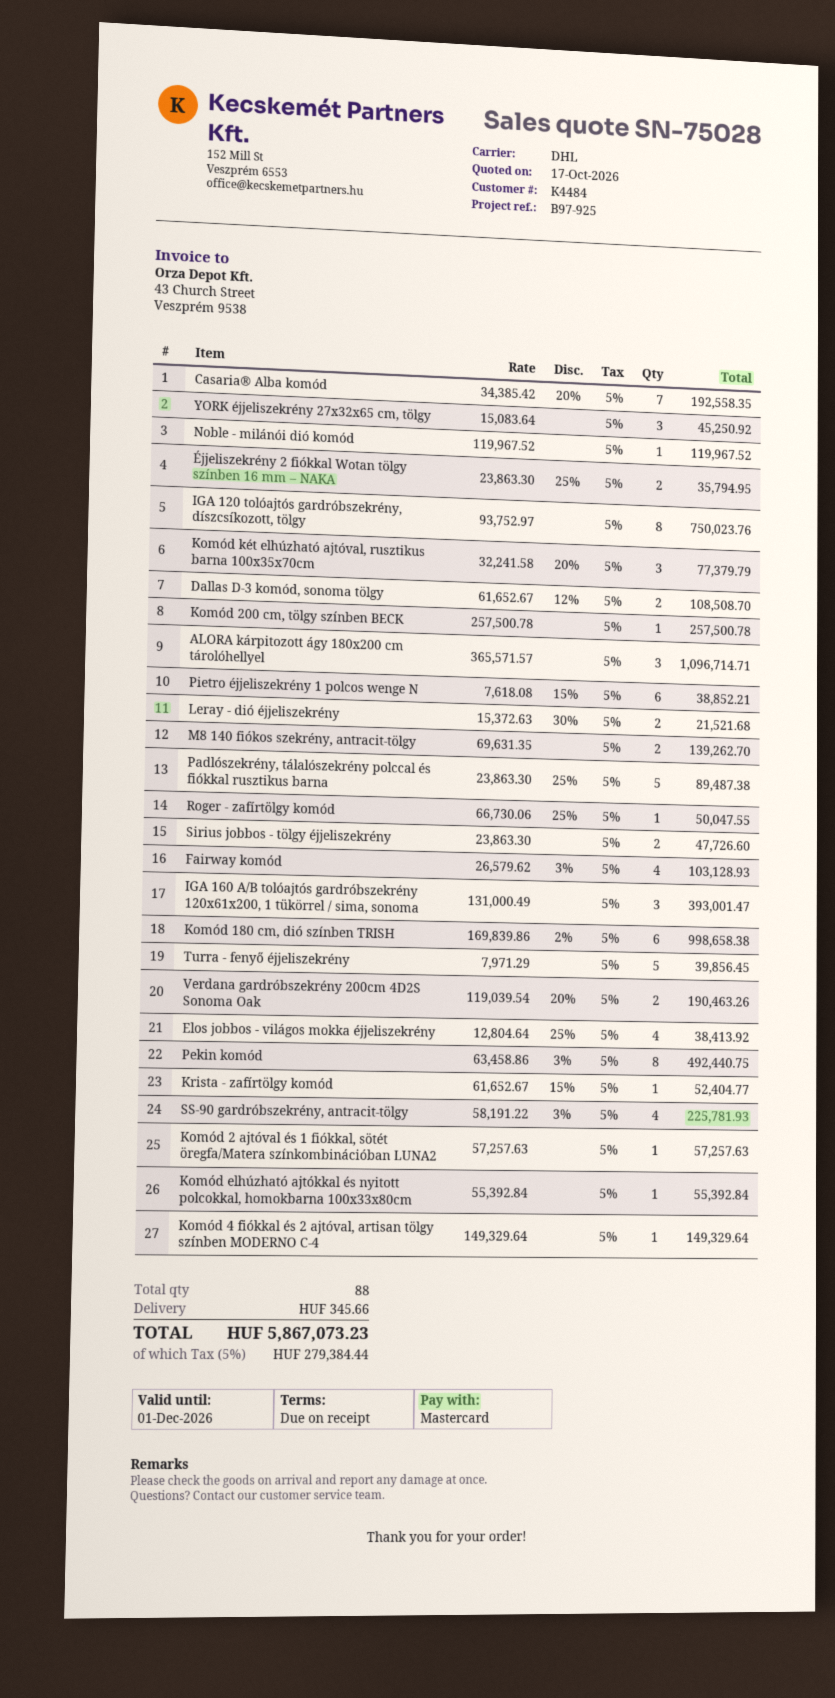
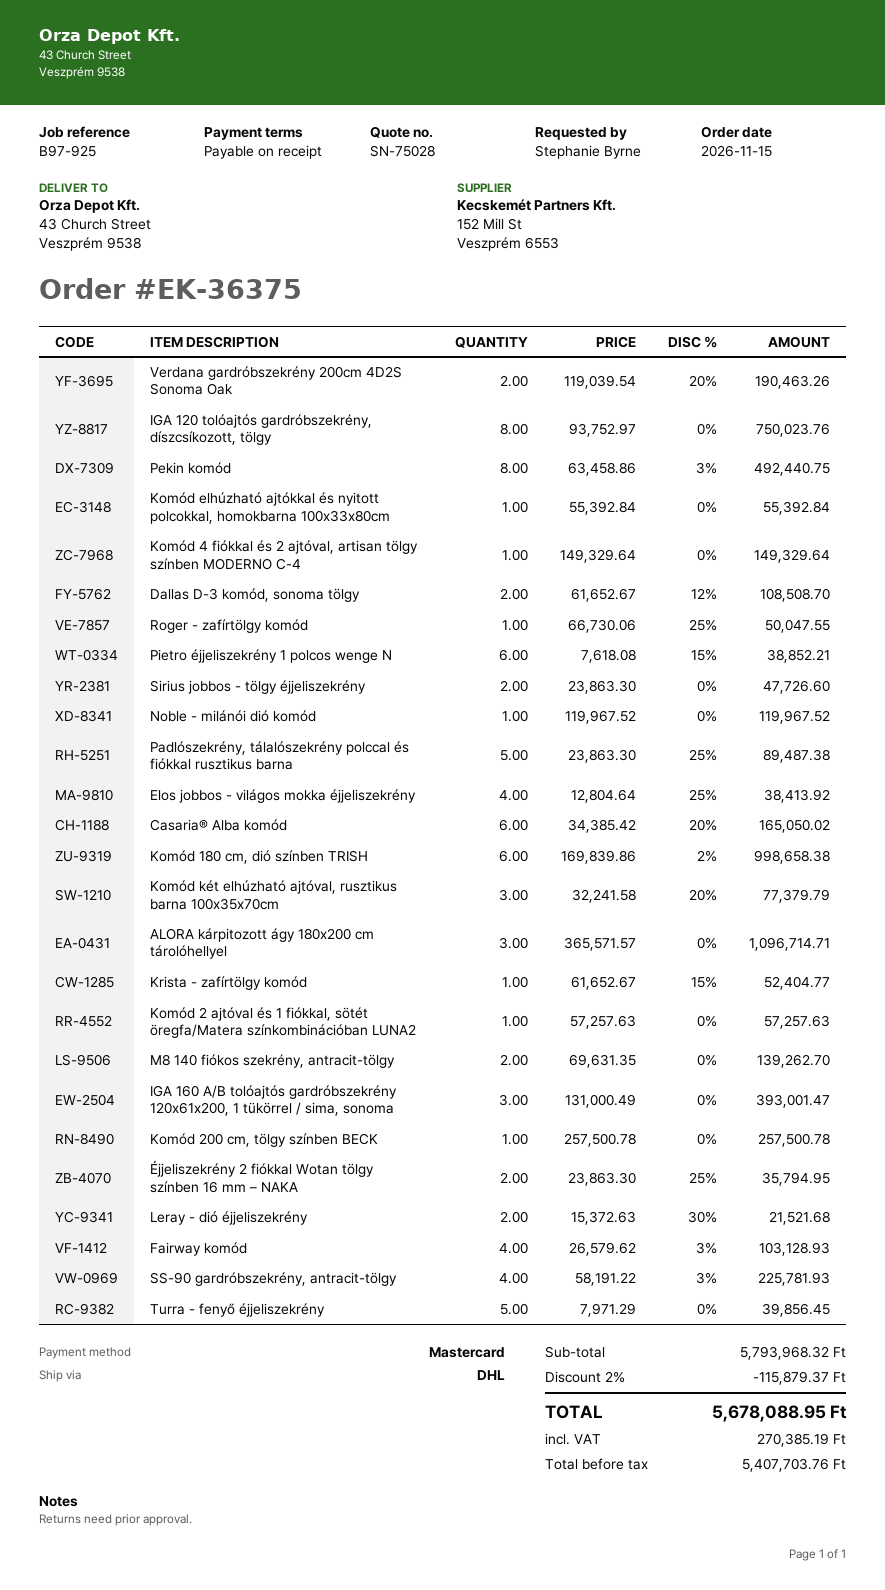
Casaria® Alba komód: 7 x 34385.42 - 20% = 192558.35 -> 6 x 34385.42 - 20% = 165050.02
YORK éjjeliszekrény 27x32x65 cm, tölgy: 3 x 15083.64 = 45250.92 -> none
discount: none -> 2% = 115879.37
shipping: 345.66 -> none
tax: 279384.44 -> 270385.19
total: 5867073.23 -> 5678088.95

